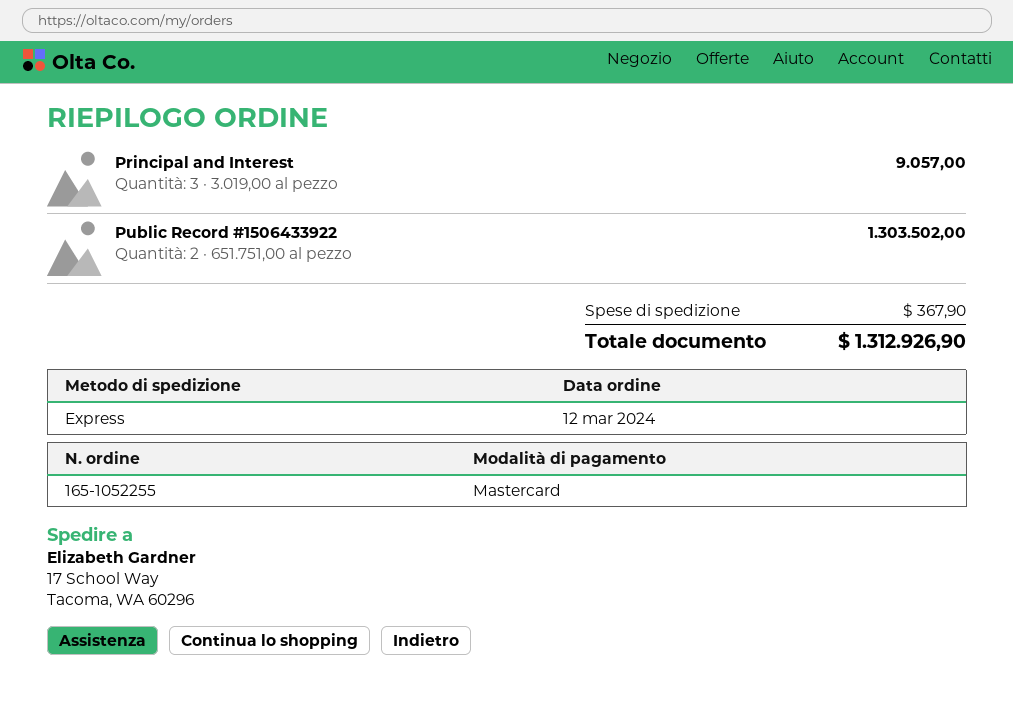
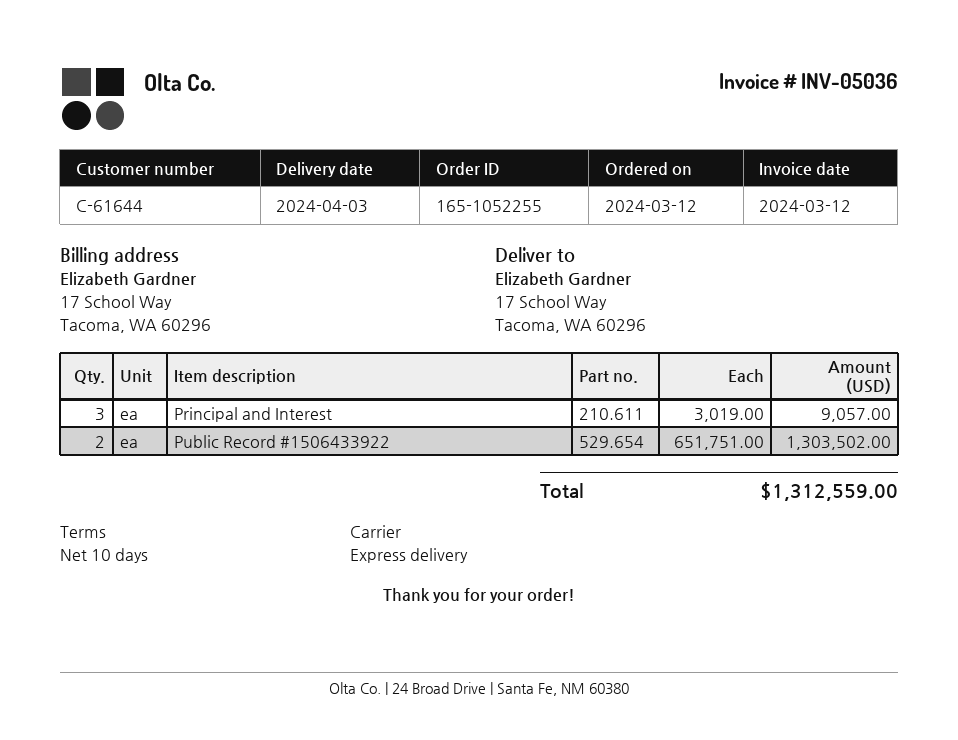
shipping: 367.90 -> none
total: 1312926.90 -> 1312559.00

